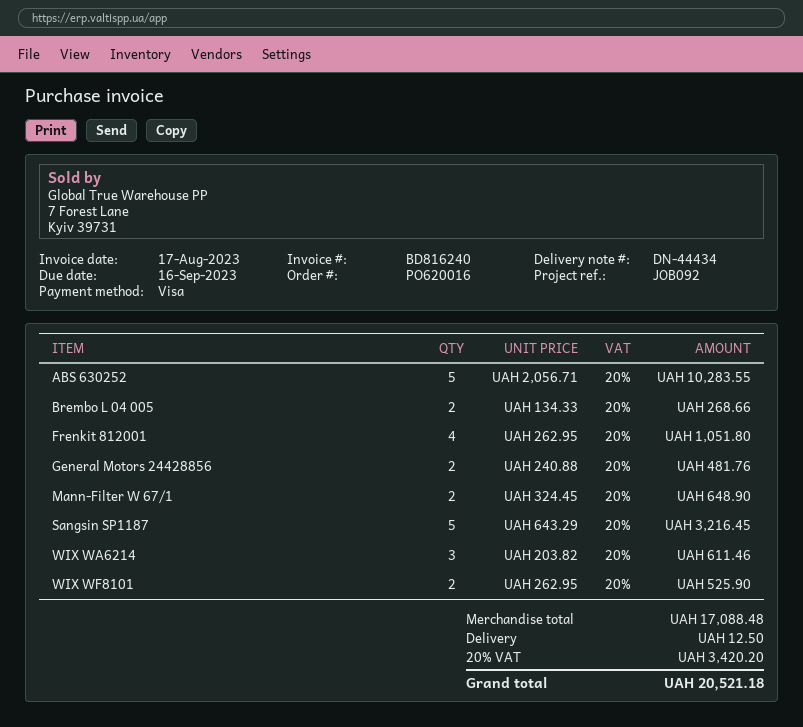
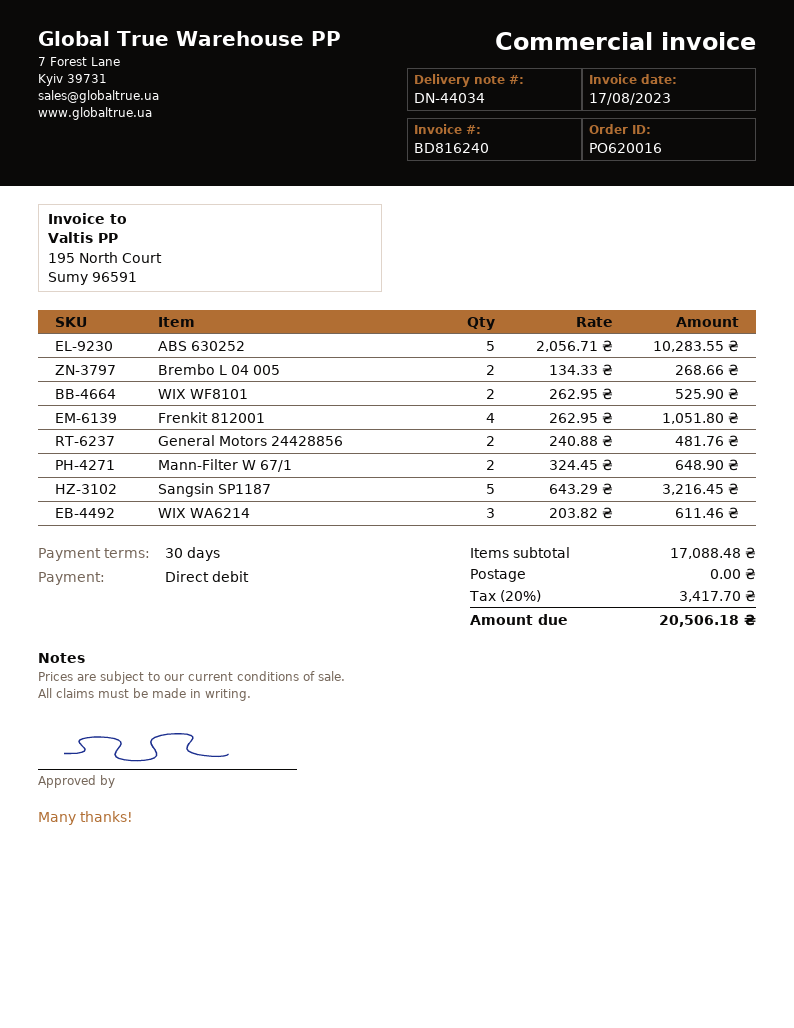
delivery note number: DN-44434 -> DN-44034
payment method: Visa -> direct debit
shipping: 12.50 -> 0.00
tax: 20% = 3420.20 -> 20% = 3417.70
total: 20521.18 -> 20506.18

